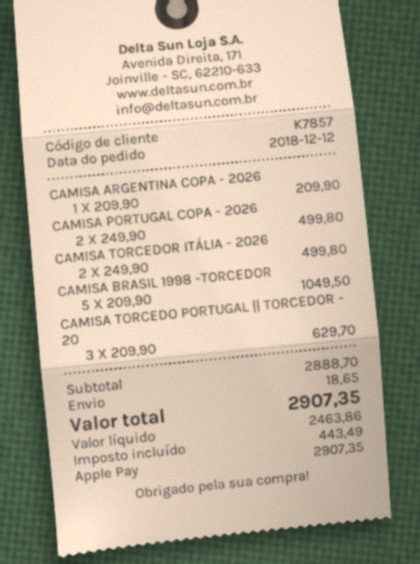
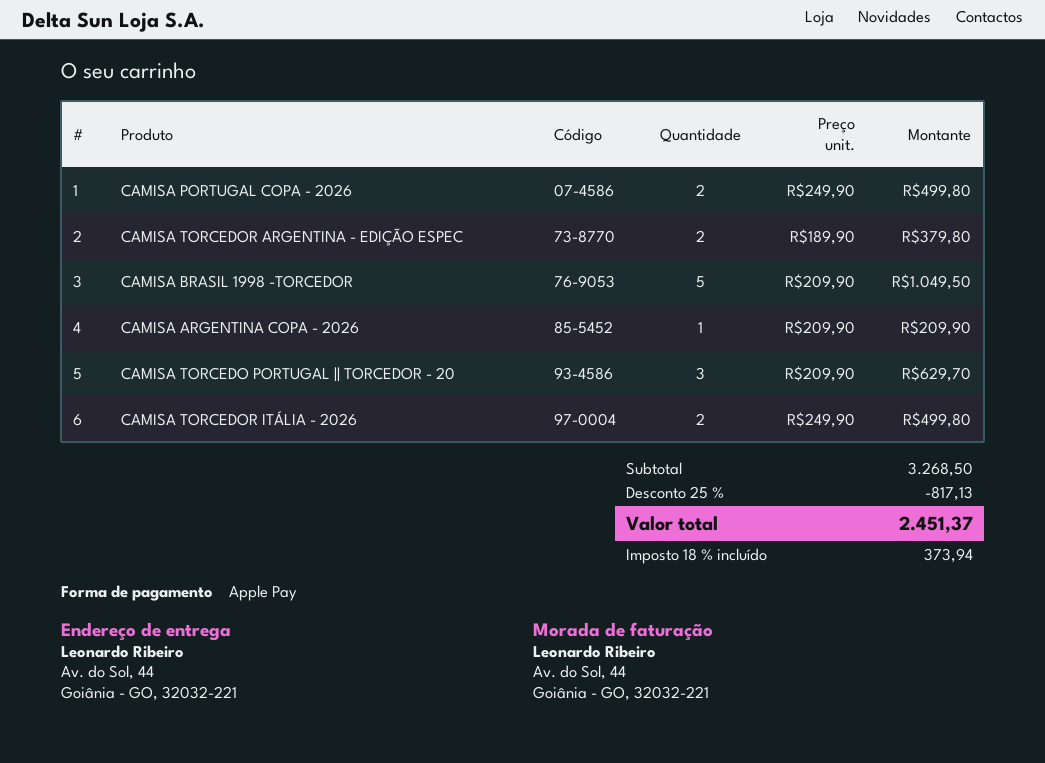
CAMISA TORCEDOR ARGENTINA - EDIÇÃO ESPEC: none -> 2 x 189.90 = 379.80
subtotal: 2888.70 -> 3268.50
discount: none -> 25% = 817.13
shipping: 18.65 -> none
tax: 443.49 -> 373.94
total: 2907.35 -> 2451.37

